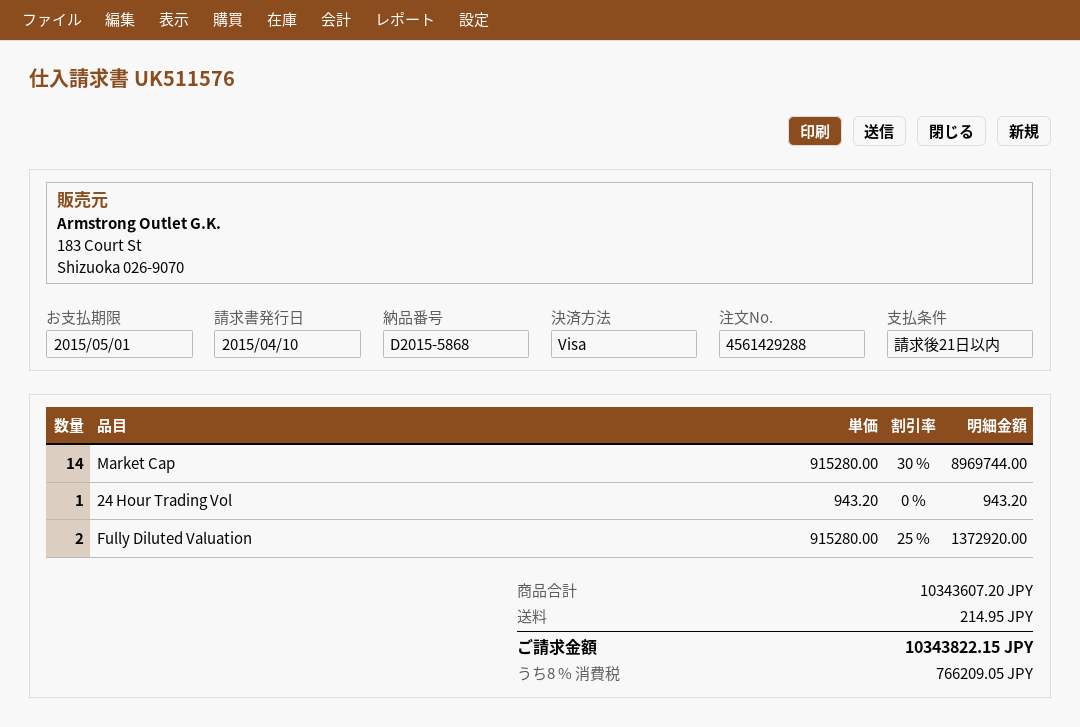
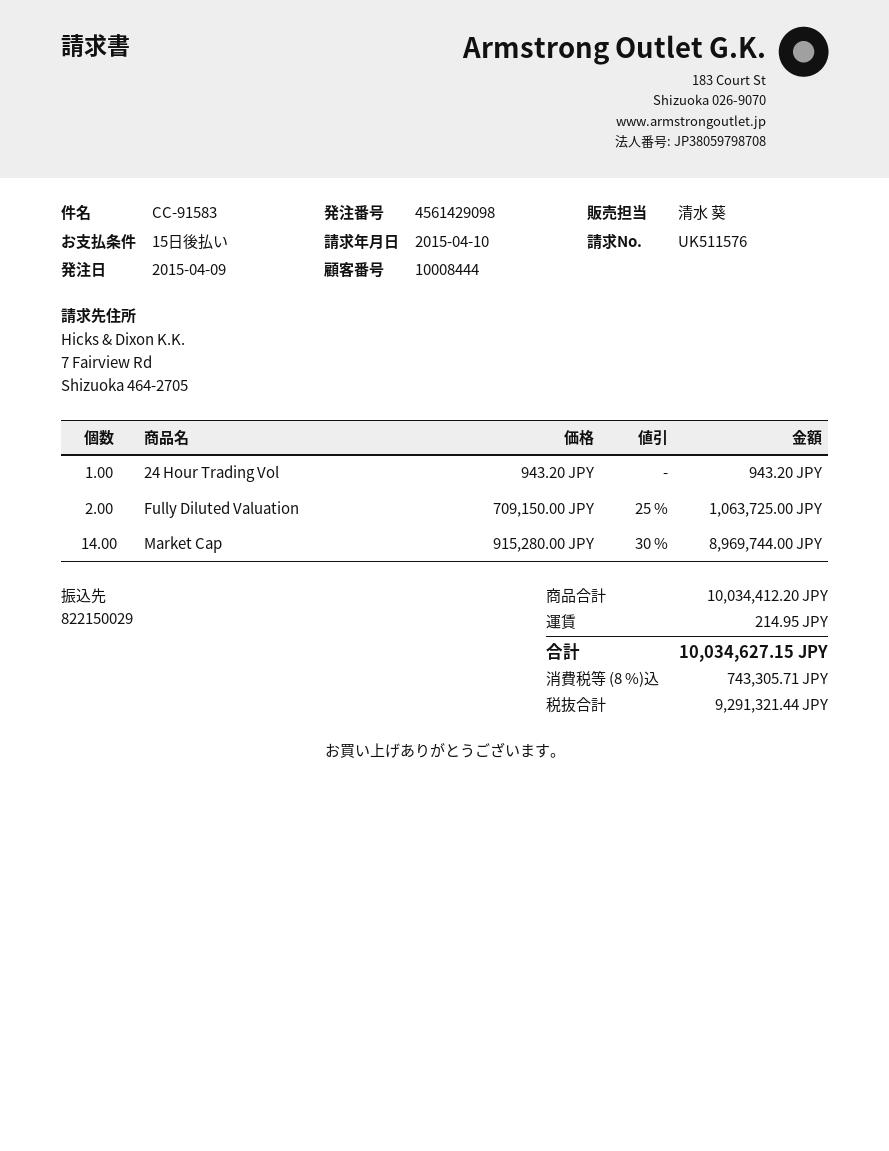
order number: 4561429288 -> 4561429098
payment terms: 21 days -> 15 days
Fully Diluted Valuation: 2 x 915280.00 - 25% = 1372920.00 -> 2 x 709150.00 - 25% = 1063725.00
subtotal: 10343607.20 -> 10034412.20
tax: 8% = 766209.05 -> 8% = 743305.71
total: 10343822.15 -> 10034627.15

